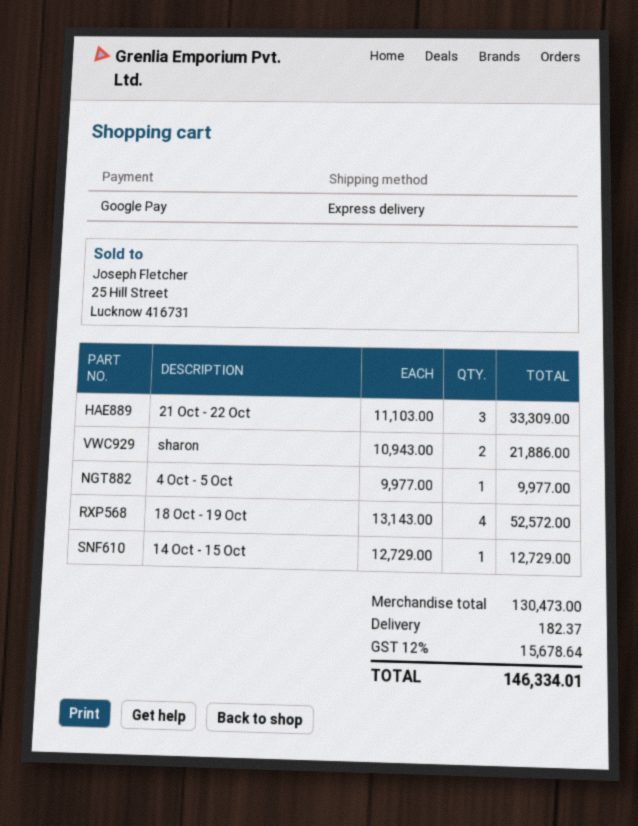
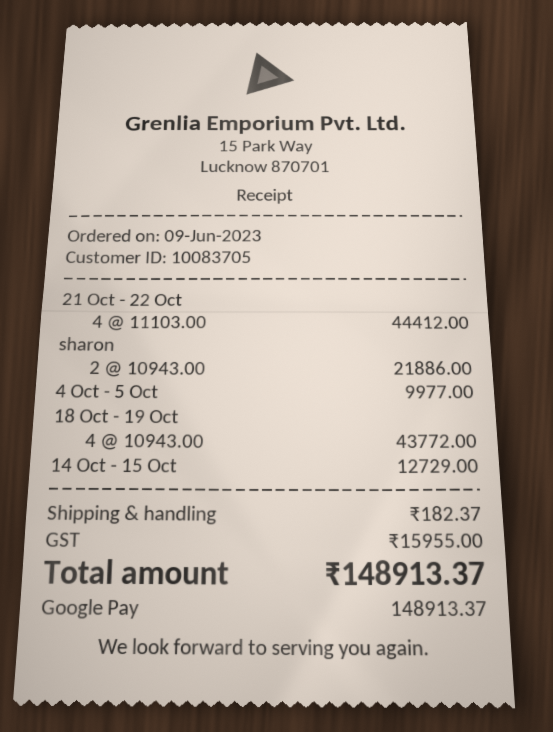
21 Oct - 22 Oct: 3 x 11103.00 = 33309.00 -> 4 x 11103.00 = 44412.00
18 Oct - 19 Oct: 4 x 13143.00 = 52572.00 -> 4 x 10943.00 = 43772.00
tax: 15678.64 -> 15955.00
total: 146334.01 -> 148913.37

